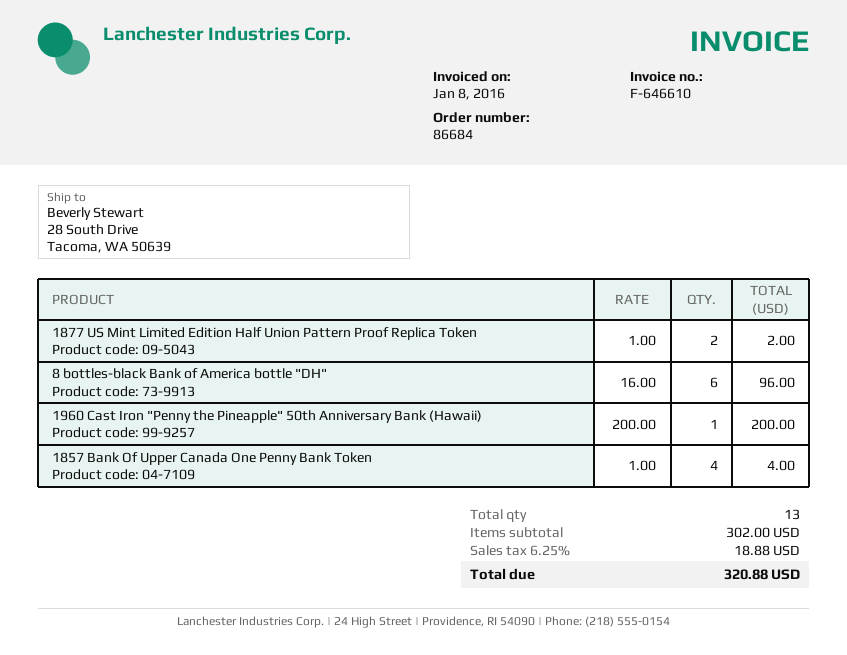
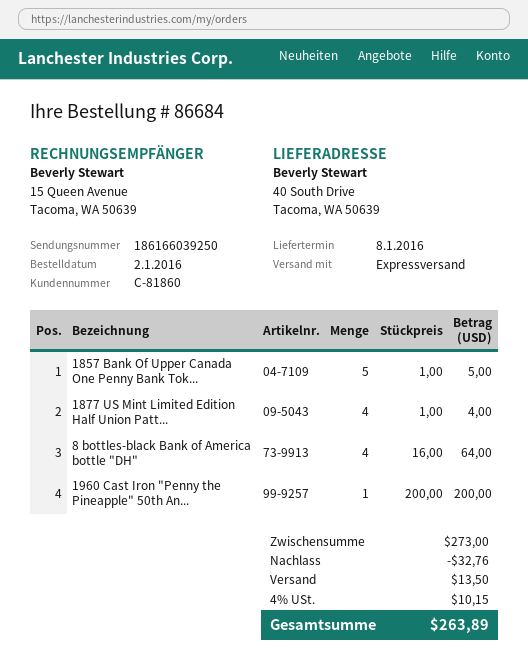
ship to: 28 South Drive, Tacoma, WA 50639 -> 40 South Drive, Tacoma, WA 50639
1877 US Mint Limited Edition Half Union Pattern Proof Replica Token: 2 x 1.00 = 2.00 -> 4 x 1.00 = 4.00
8 bottles-black Bank of America bottle "DH": 6 x 16.00 = 96.00 -> 4 x 16.00 = 64.00
1857 Bank Of Upper Canada One Penny Bank Token: 4 x 1.00 = 4.00 -> 5 x 1.00 = 5.00
subtotal: 302.00 -> 273.00
discount: none -> 32.76
shipping: none -> 13.50
tax: 6.25% = 18.88 -> 4% = 10.15
total: 320.88 -> 263.89

